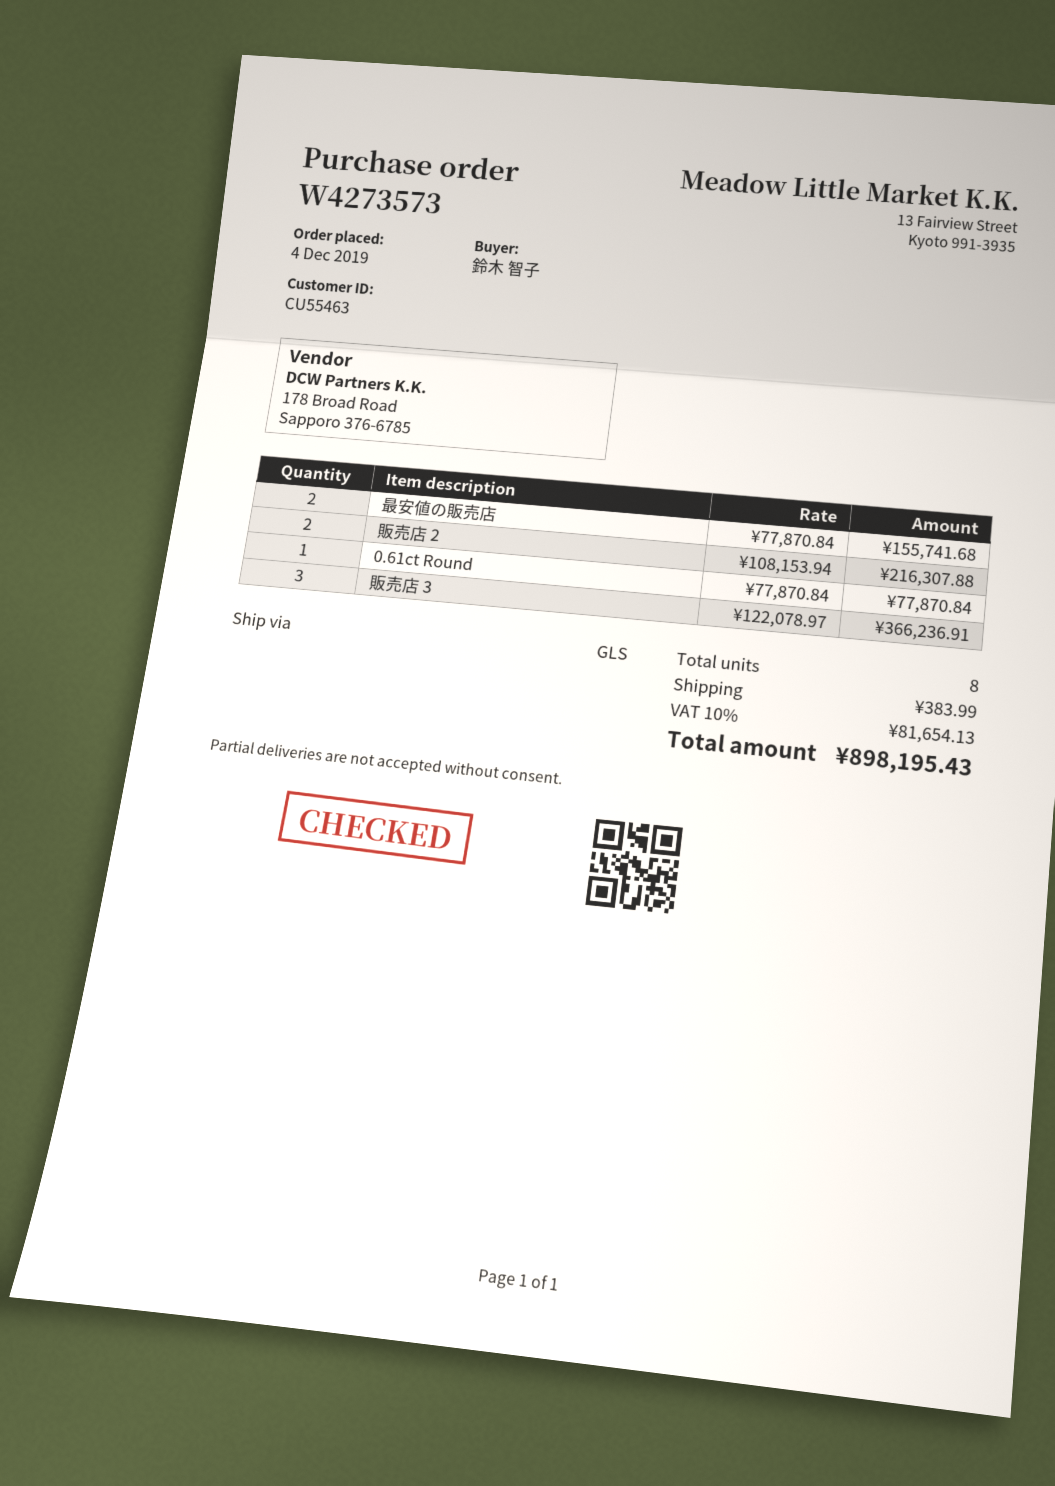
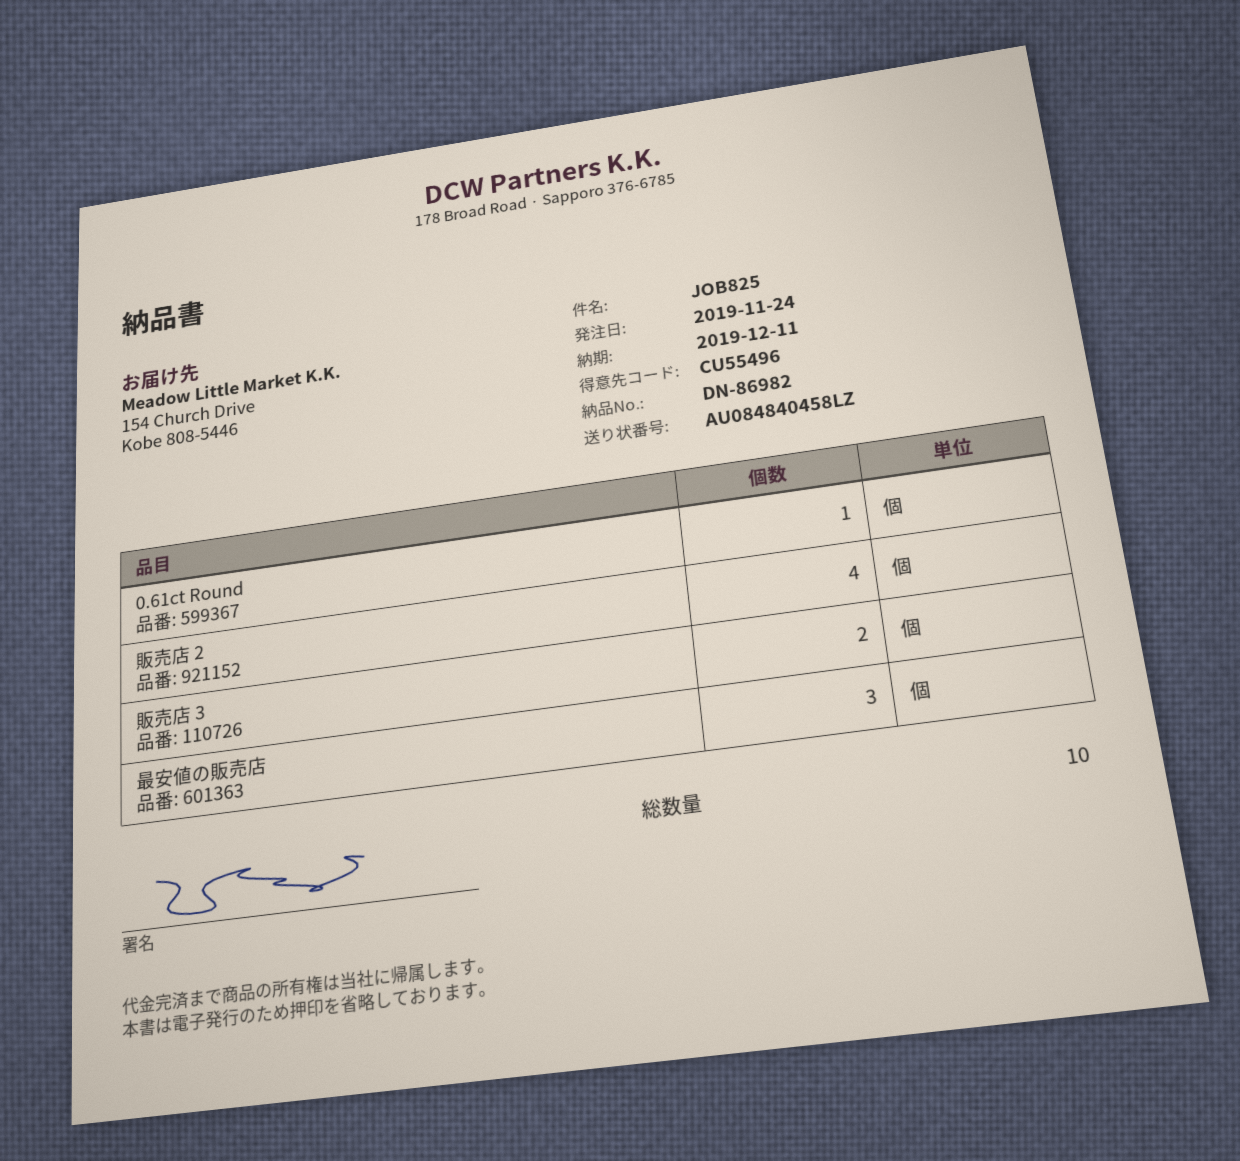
order date: 2019-12-04 -> 2019-11-24
customer number: CU55463 -> CU55496
最安値の販売店: 2 -> 3
販売店 2: 2 -> 4
販売店 3: 3 -> 2
total quantity: 8 -> 10

